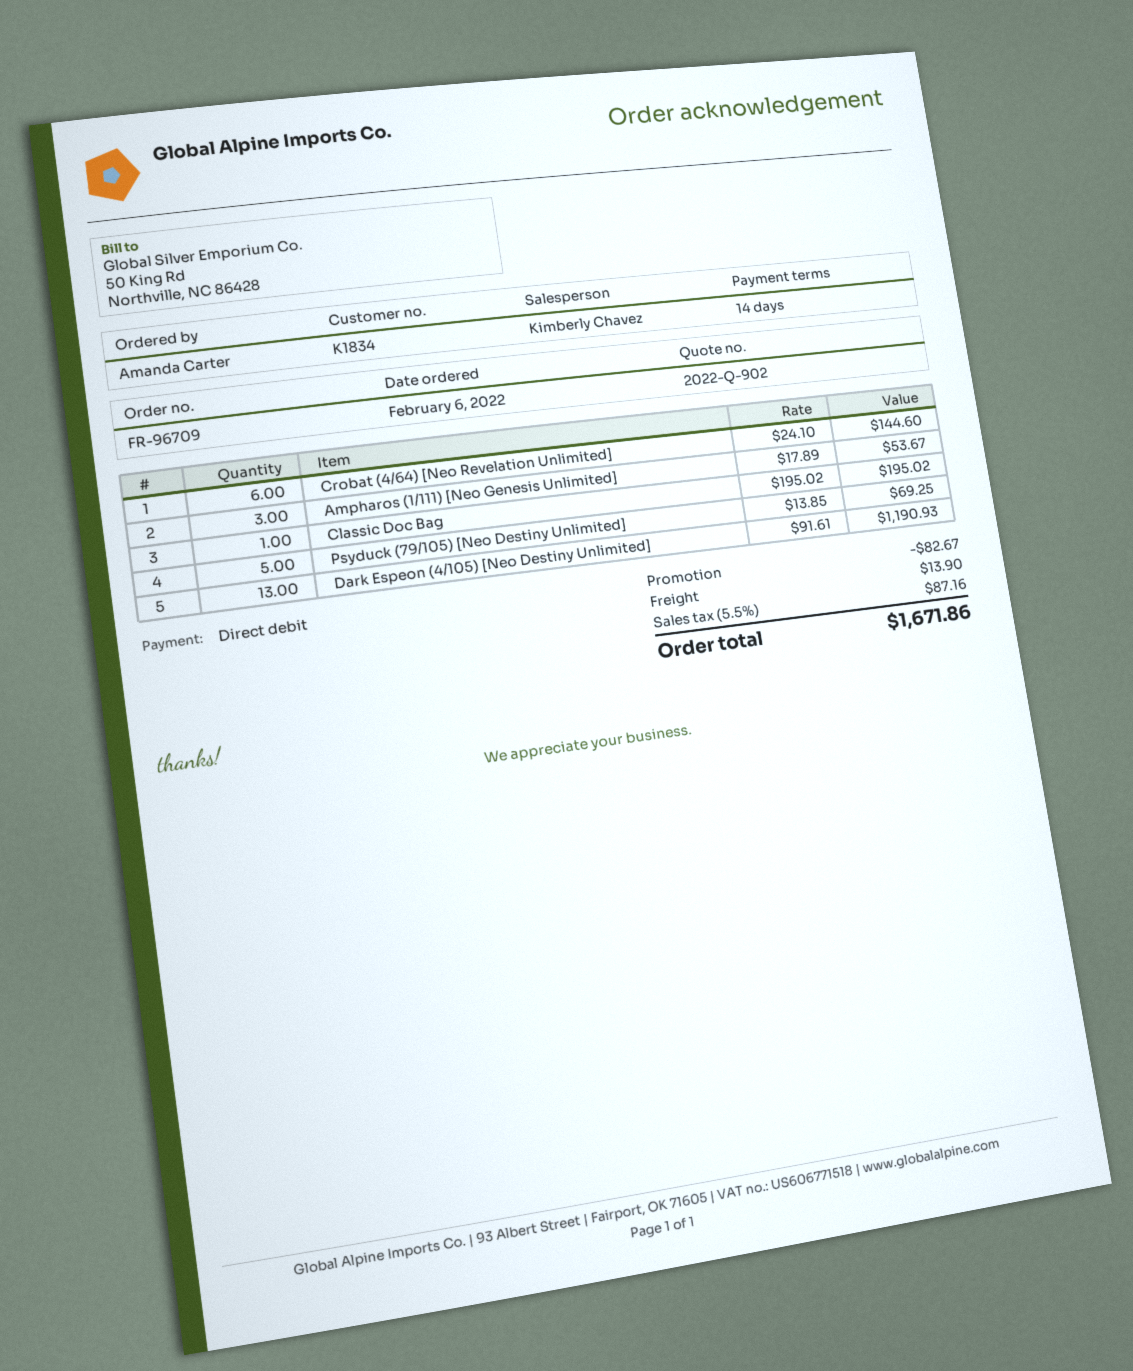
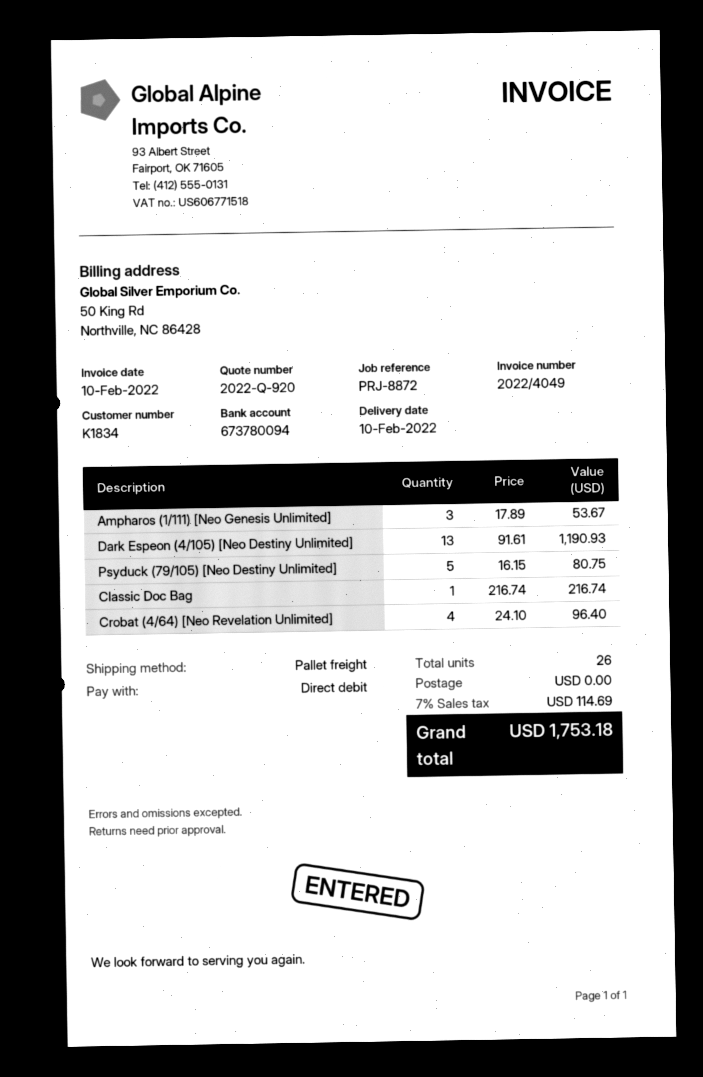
quote number: 2022-Q-902 -> 2022-Q-920
Crobat (4/64) [Neo Revelation Unlimited]: 6 x 24.10 = 144.60 -> 4 x 24.10 = 96.40
Classic Doc Bag: 1 x 195.02 = 195.02 -> 1 x 216.74 = 216.74
Psyduck (79/105) [Neo Destiny Unlimited]: 5 x 13.85 = 69.25 -> 5 x 16.15 = 80.75
discount: 82.67 -> none
shipping: 13.90 -> 0.00
tax: 5.5% = 87.16 -> 7% = 114.69
total: 1671.86 -> 1753.18

